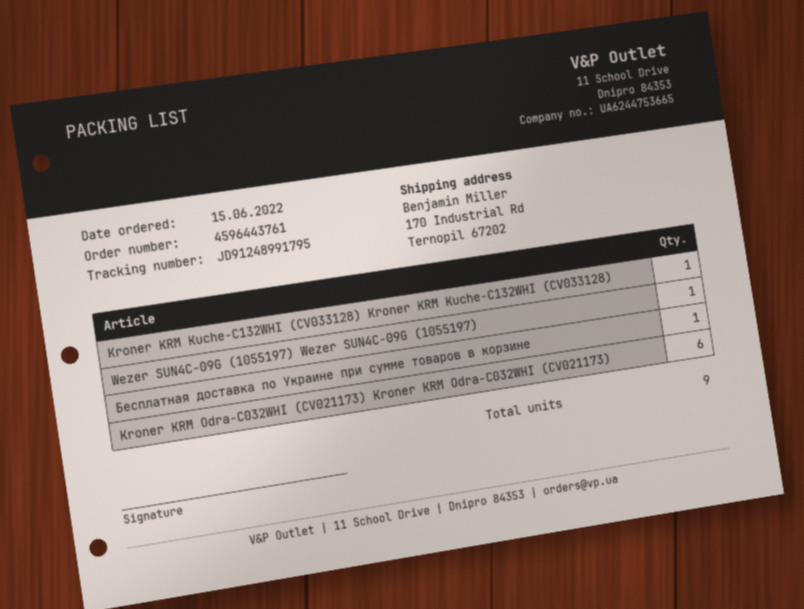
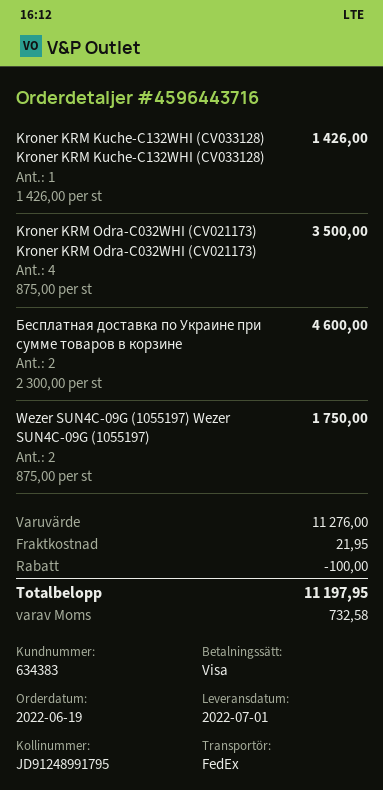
order number: 4596443761 -> 4596443716
order date: 2022-06-15 -> 2022-06-19
Wezer SUN4C-09G (1055197) Wezer SUN4C-09G (1055197): 1 -> 2
Бесплатная доставка по Украине при сумме товаров в корзине: 1 -> 2
Kroner KRM Odra-C032WHI (CV021173) Kroner KRM Odra-C032WHI (CV021173): 6 -> 4

